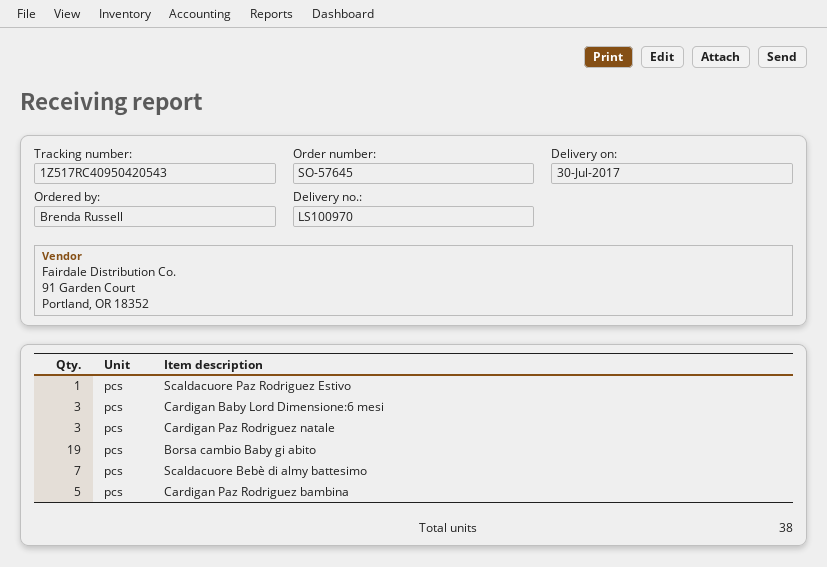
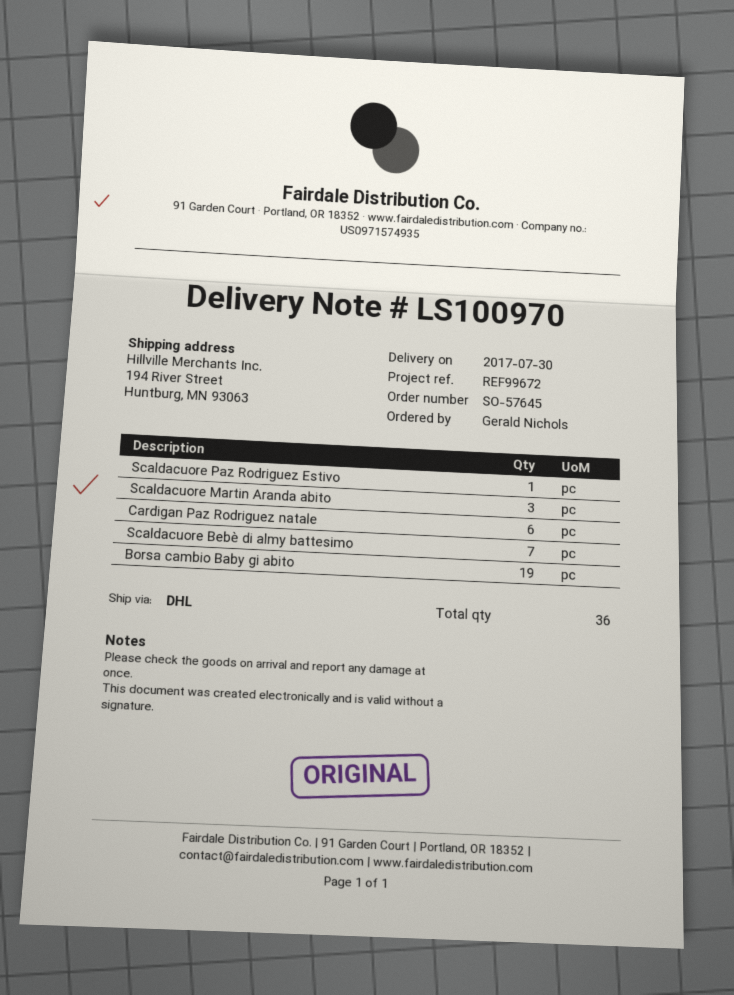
ordered by: Brenda Russell -> Gerald Nichols
Cardigan Baby Lord Dimensione:6 mesi: 3 -> none
Cardigan Paz Rodriguez natale: 3 -> 6
Cardigan Paz Rodriguez bambina: 5 -> none
Scaldacuore Martin Aranda abito: none -> 3
total quantity: 38 -> 36

